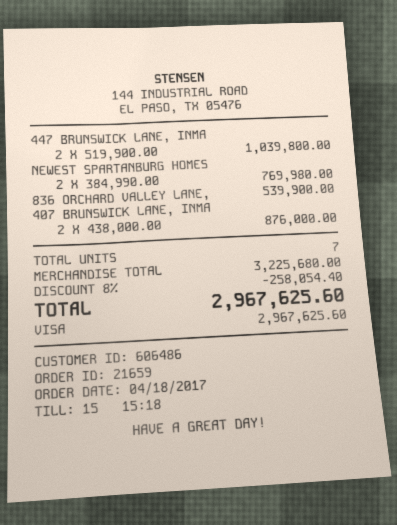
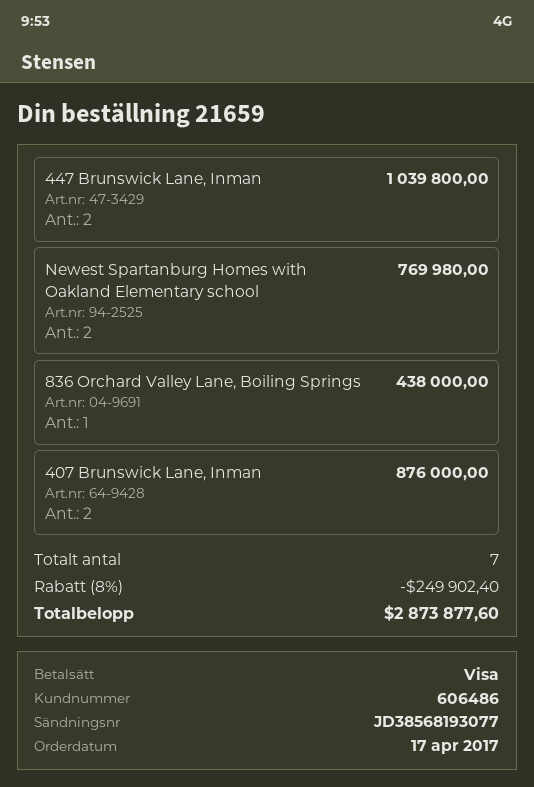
order date: 2017-04-18 -> 2017-04-17
836 ORCHARD VALLEY LANE,: 1 for 539900.00 -> 1 for 438000.00
discount: 8% = 258054.40 -> 8% = 249902.40
total: 2967625.60 -> 2873877.60

